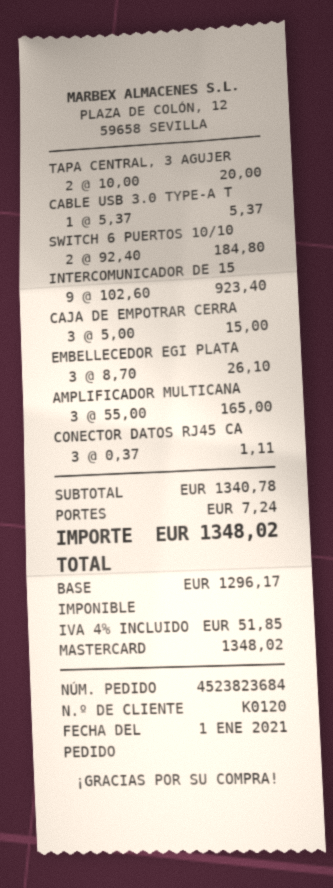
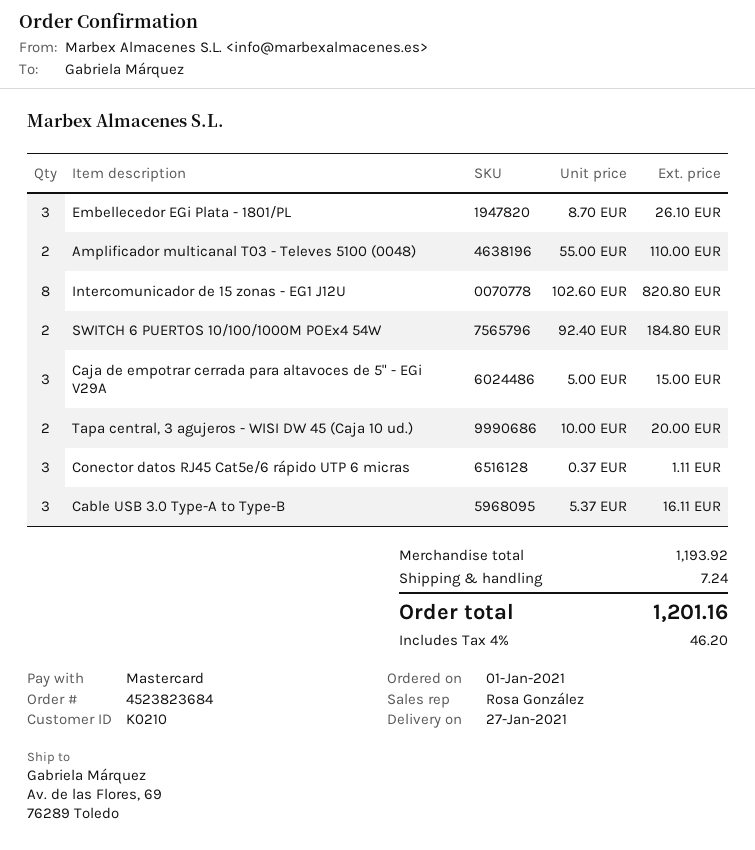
customer number: K0120 -> K0210
CABLE USB 3.0 TYPE-A T: 1 x 5.37 = 5.37 -> 3 x 5.37 = 16.11
INTERCOMUNICADOR DE 15: 9 x 102.60 = 923.40 -> 8 x 102.60 = 820.80
AMPLIFICADOR MULTICANA: 3 x 55.00 = 165.00 -> 2 x 55.00 = 110.00
subtotal: 1340.78 -> 1193.92
tax: 4% = 51.85 -> 4% = 46.20
total: 1348.02 -> 1201.16

